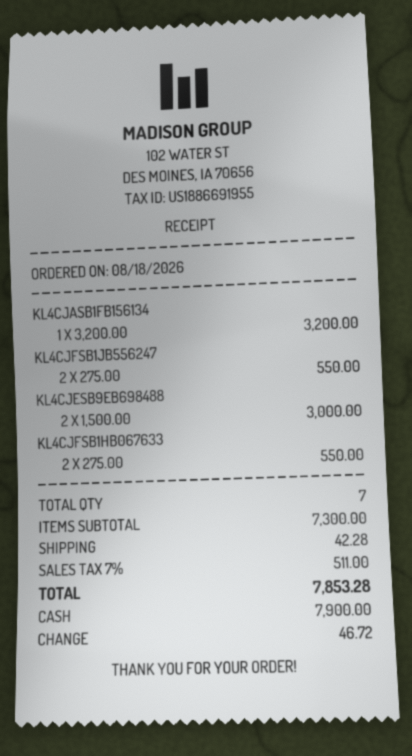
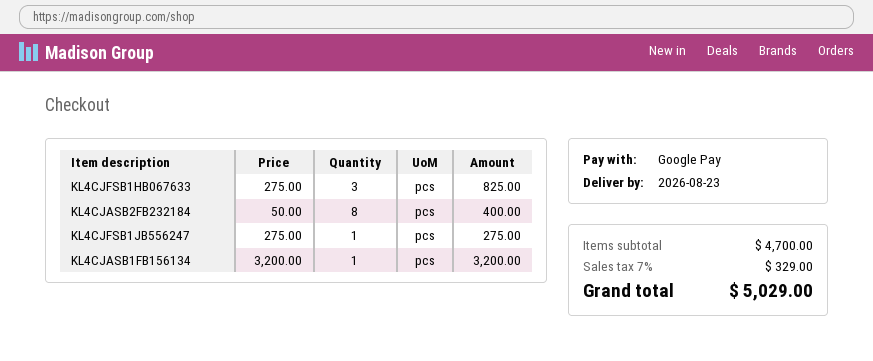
payment method: cash -> Google Pay
KL4CJFSB1JB556247: 2 x 275.00 = 550.00 -> 1 x 275.00 = 275.00
KL4CJESB9EB698488: 2 x 1500.00 = 3000.00 -> none
KL4CJFSB1HB067633: 2 x 275.00 = 550.00 -> 3 x 275.00 = 825.00
KL4CJASB2FB232184: none -> 8 x 50.00 = 400.00
subtotal: 7300.00 -> 4700.00
shipping: 42.28 -> none
tax: 7% = 511.00 -> 7% = 329.00
total: 7853.28 -> 5029.00

